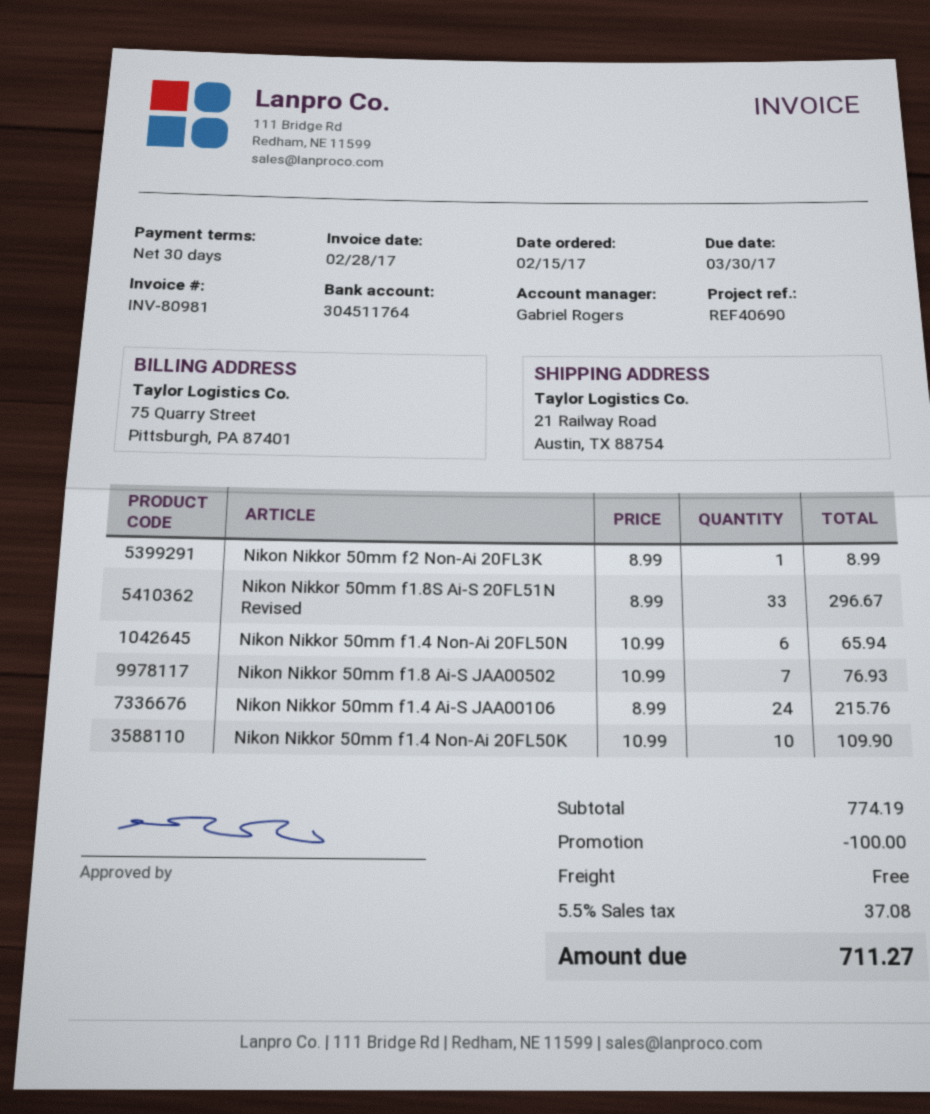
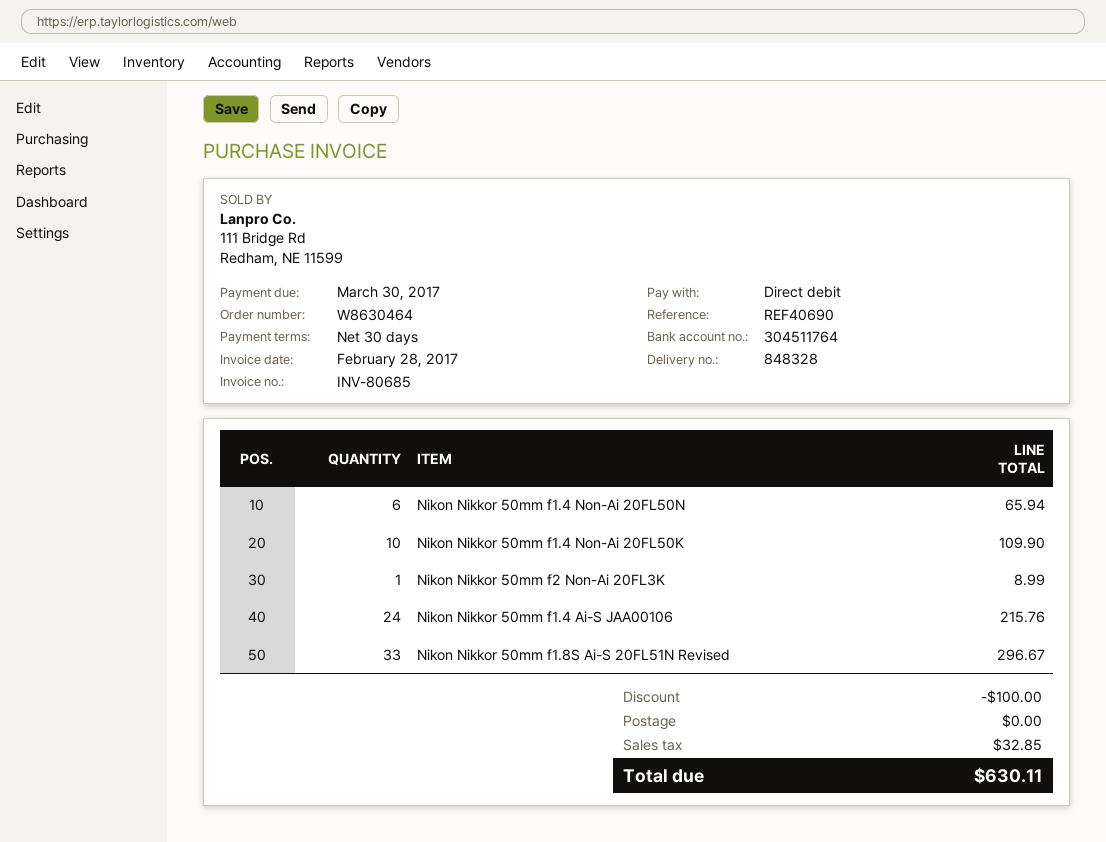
invoice number: INV-80981 -> INV-80685
Nikon Nikkor 50mm f1.8 Ai-S JAA00502: 7 for 76.93 -> none
tax: 37.08 -> 32.85
total: 711.27 -> 630.11

